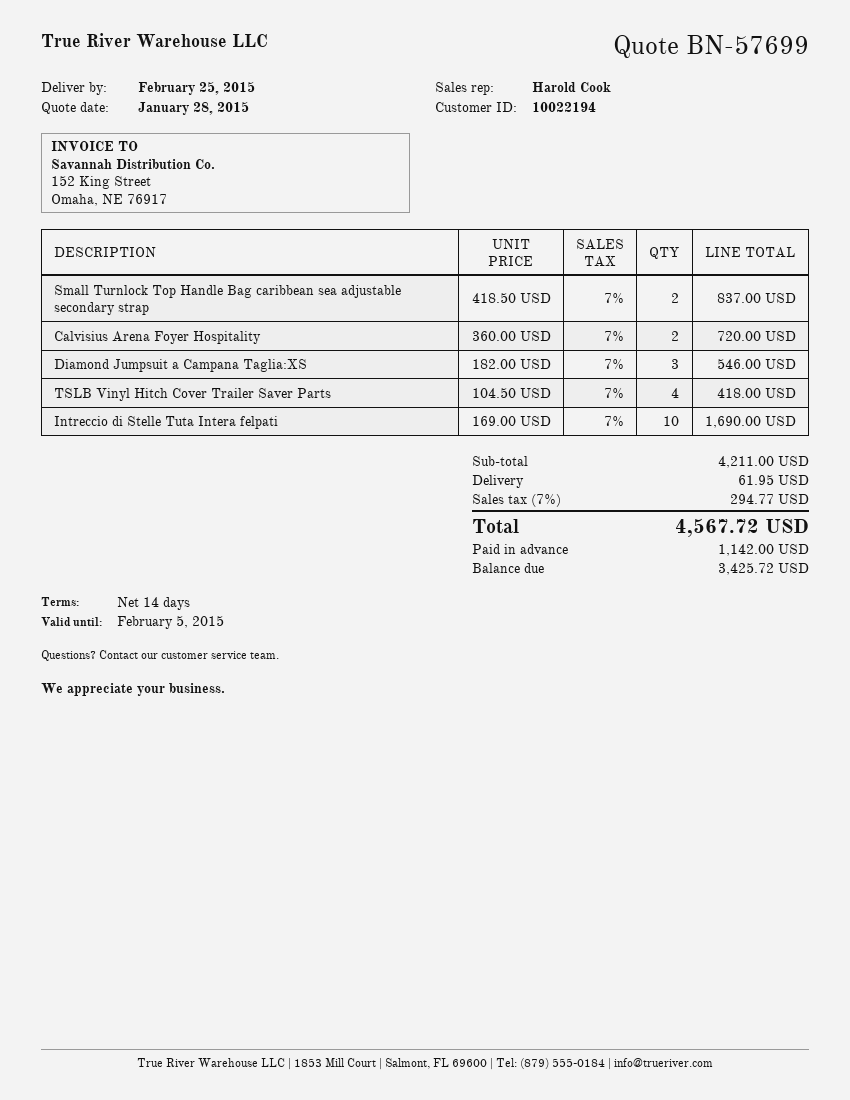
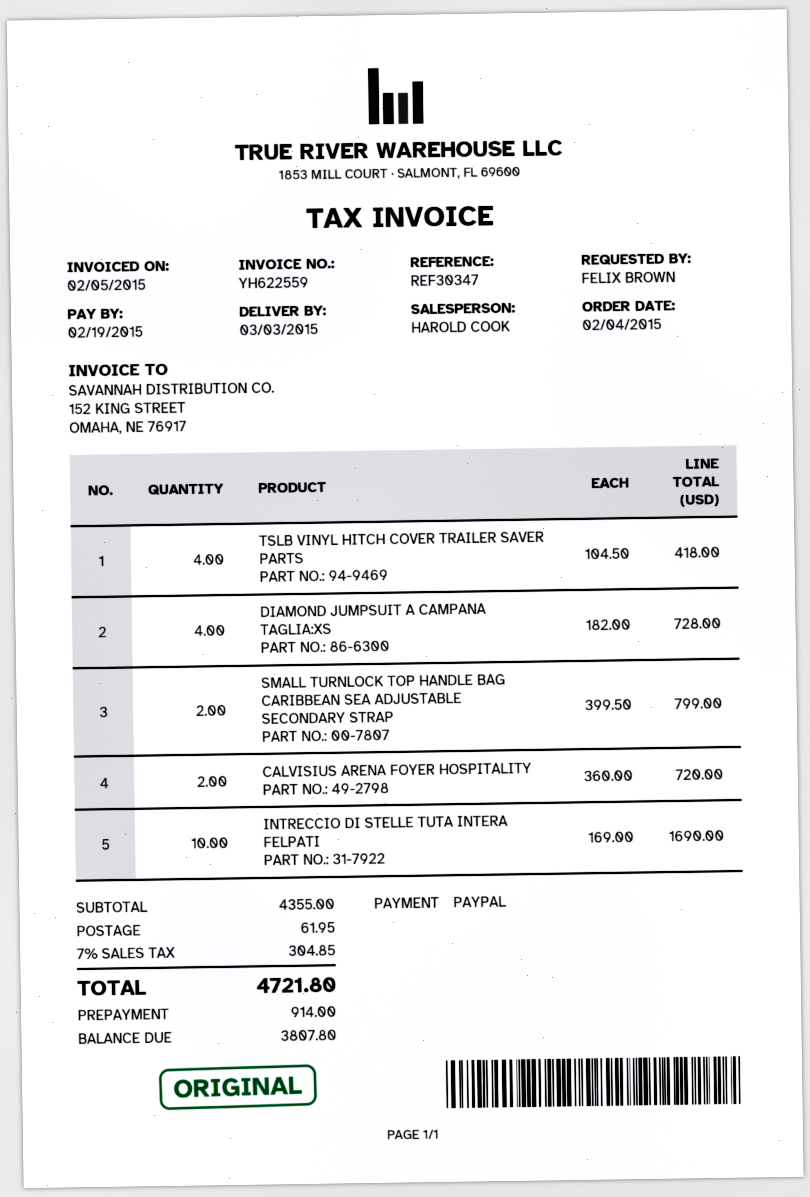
delivery date: 2015-02-25 -> 2015-03-03
Small Turnlock Top Handle Bag caribbean sea adjustable secondary strap: 2 x 418.50 = 837.00 -> 2 x 399.50 = 799.00
Diamond Jumpsuit a Campana Taglia:XS: 3 x 182.00 = 546.00 -> 4 x 182.00 = 728.00
subtotal: 4211.00 -> 4355.00
tax: 7% = 294.77 -> 7% = 304.85
total: 4567.72 -> 4721.80
deposit: 1142.00 -> 914.00
balance: 3425.72 -> 3807.80

